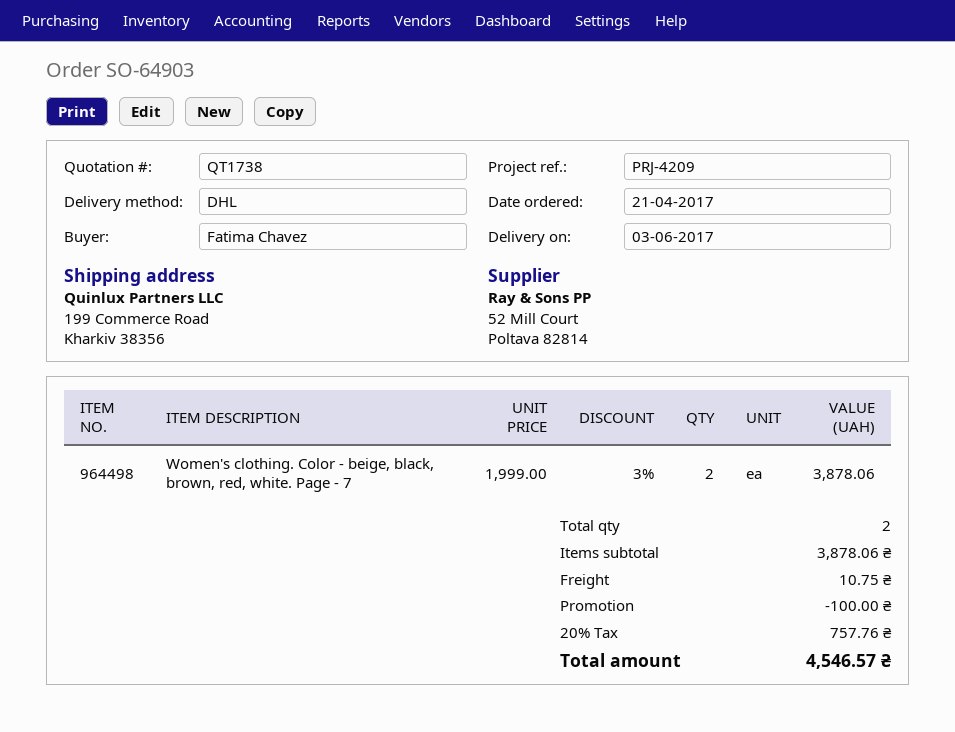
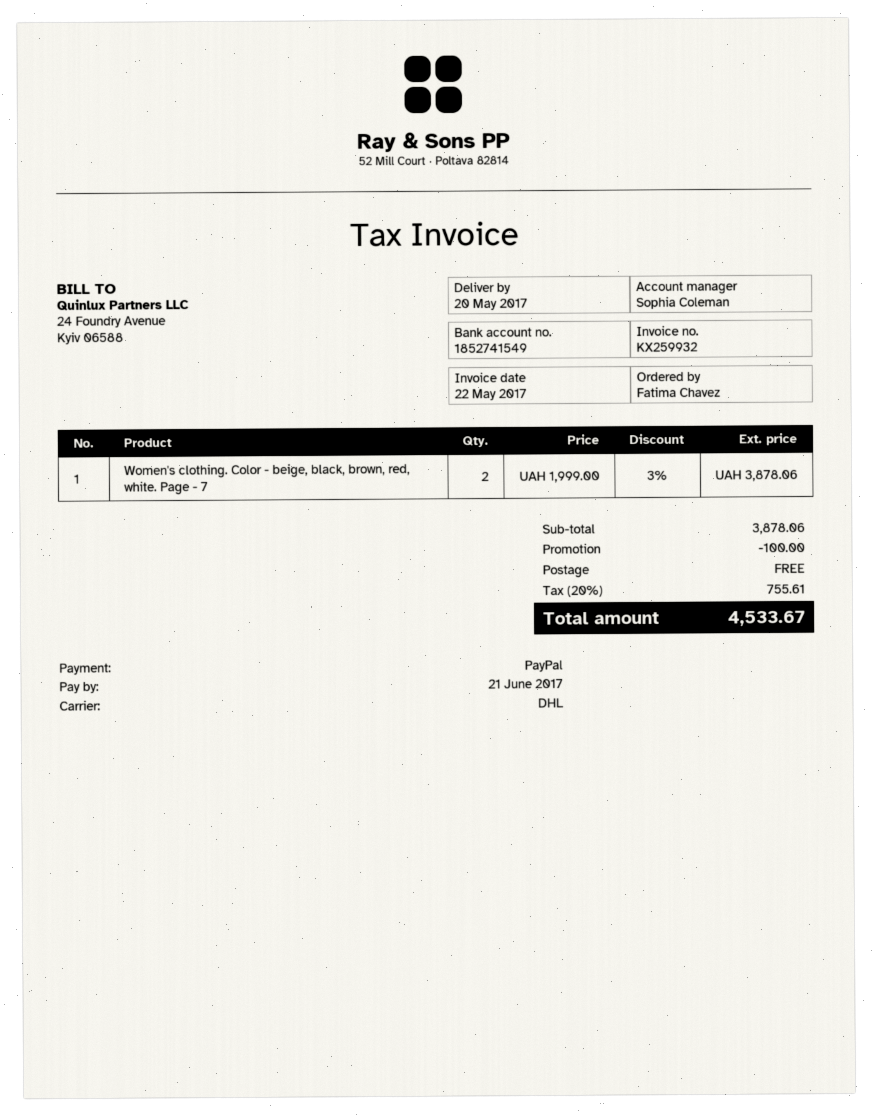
delivery date: 2017-06-03 -> 2017-05-20
shipping: 10.75 -> 0.00
tax: 20% = 757.76 -> 20% = 755.61
total: 4546.57 -> 4533.67

